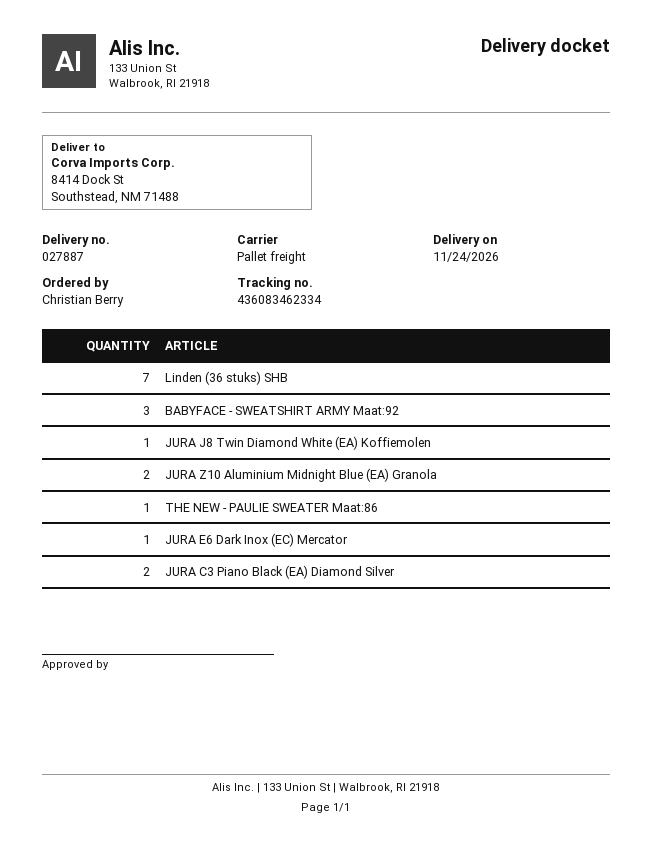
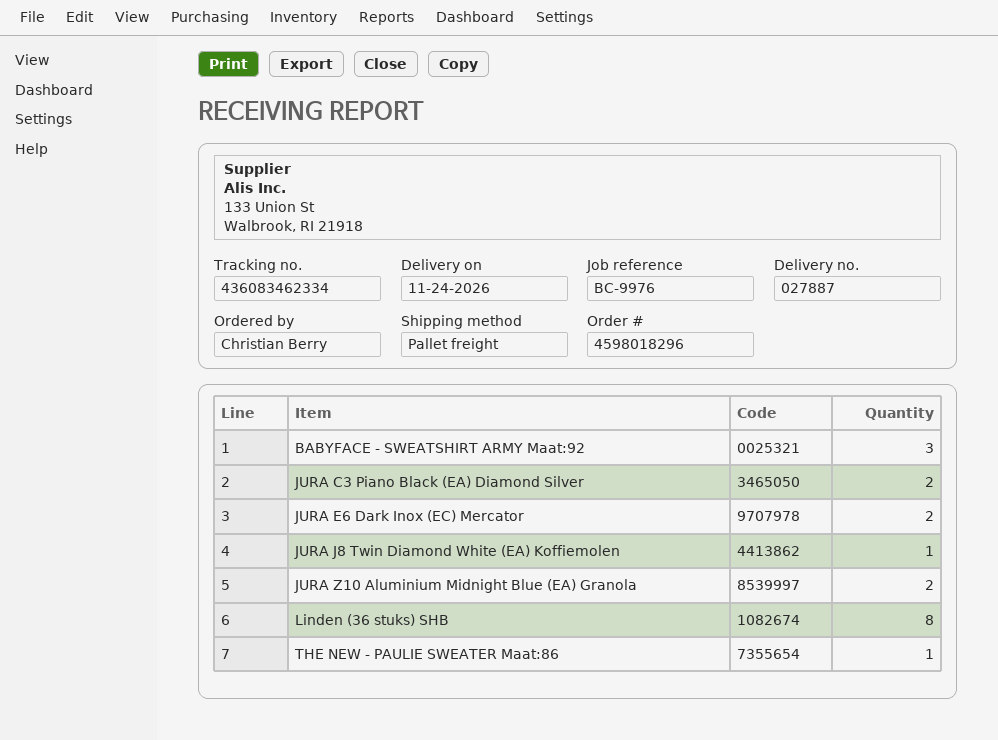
Linden (36 stuks) SHB: 7 -> 8
JURA E6 Dark Inox (EC) Mercator: 1 -> 2

